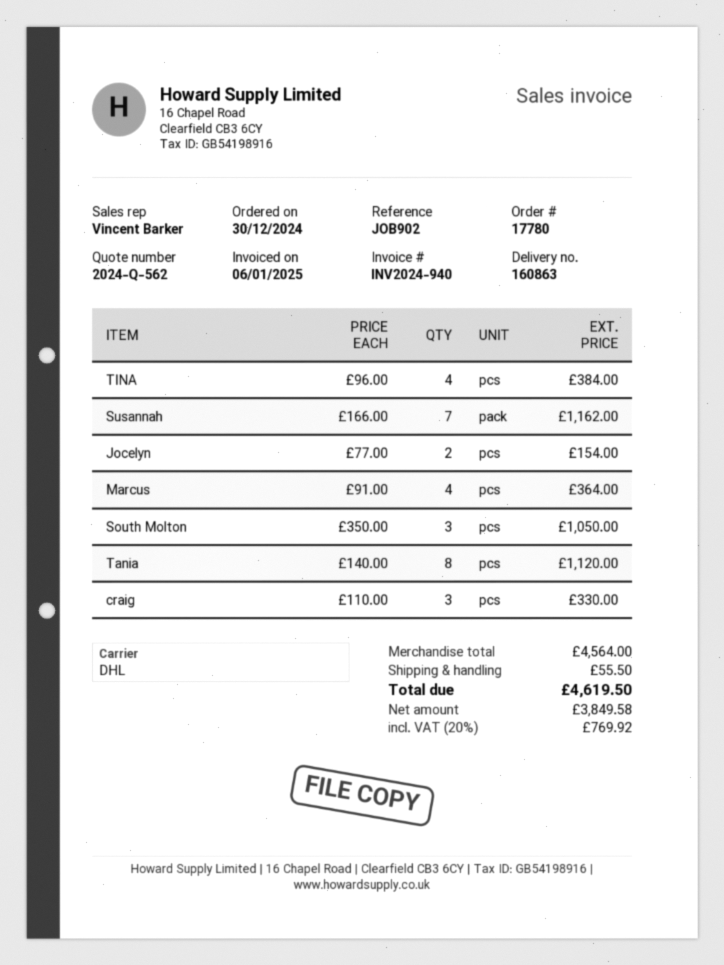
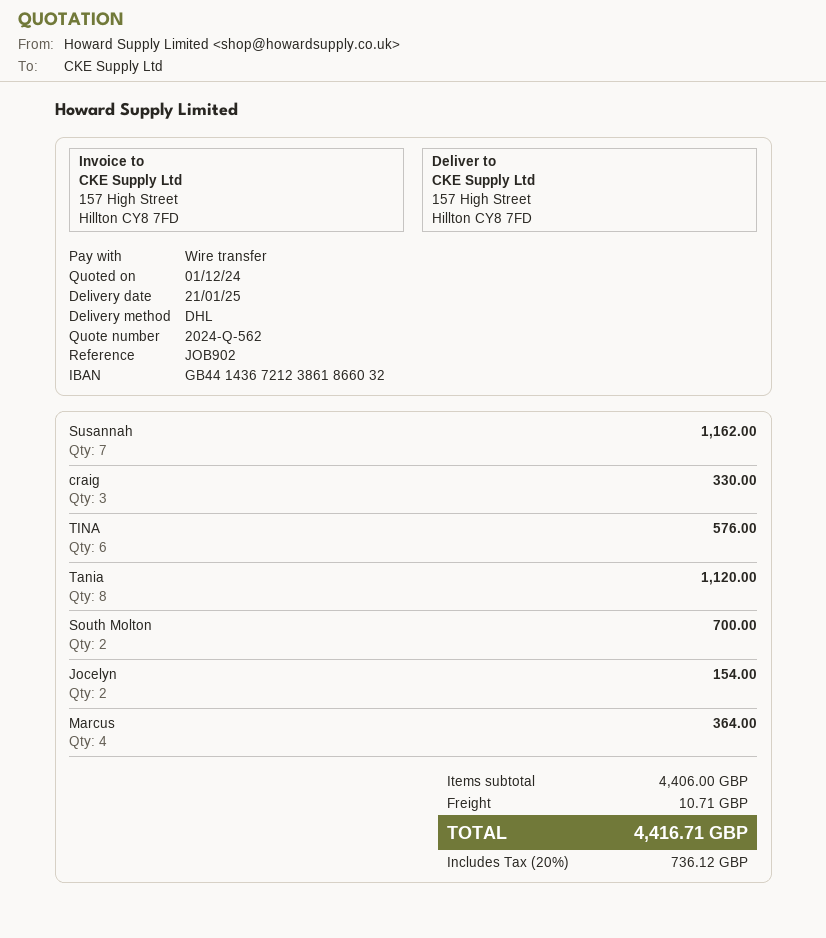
TINA: 4 for 384.00 -> 6 for 576.00
South Molton: 3 for 1050.00 -> 2 for 700.00
subtotal: 4564.00 -> 4406.00
shipping: 55.50 -> 10.71
tax: 20% = 769.92 -> 20% = 736.12
total: 4619.50 -> 4416.71

